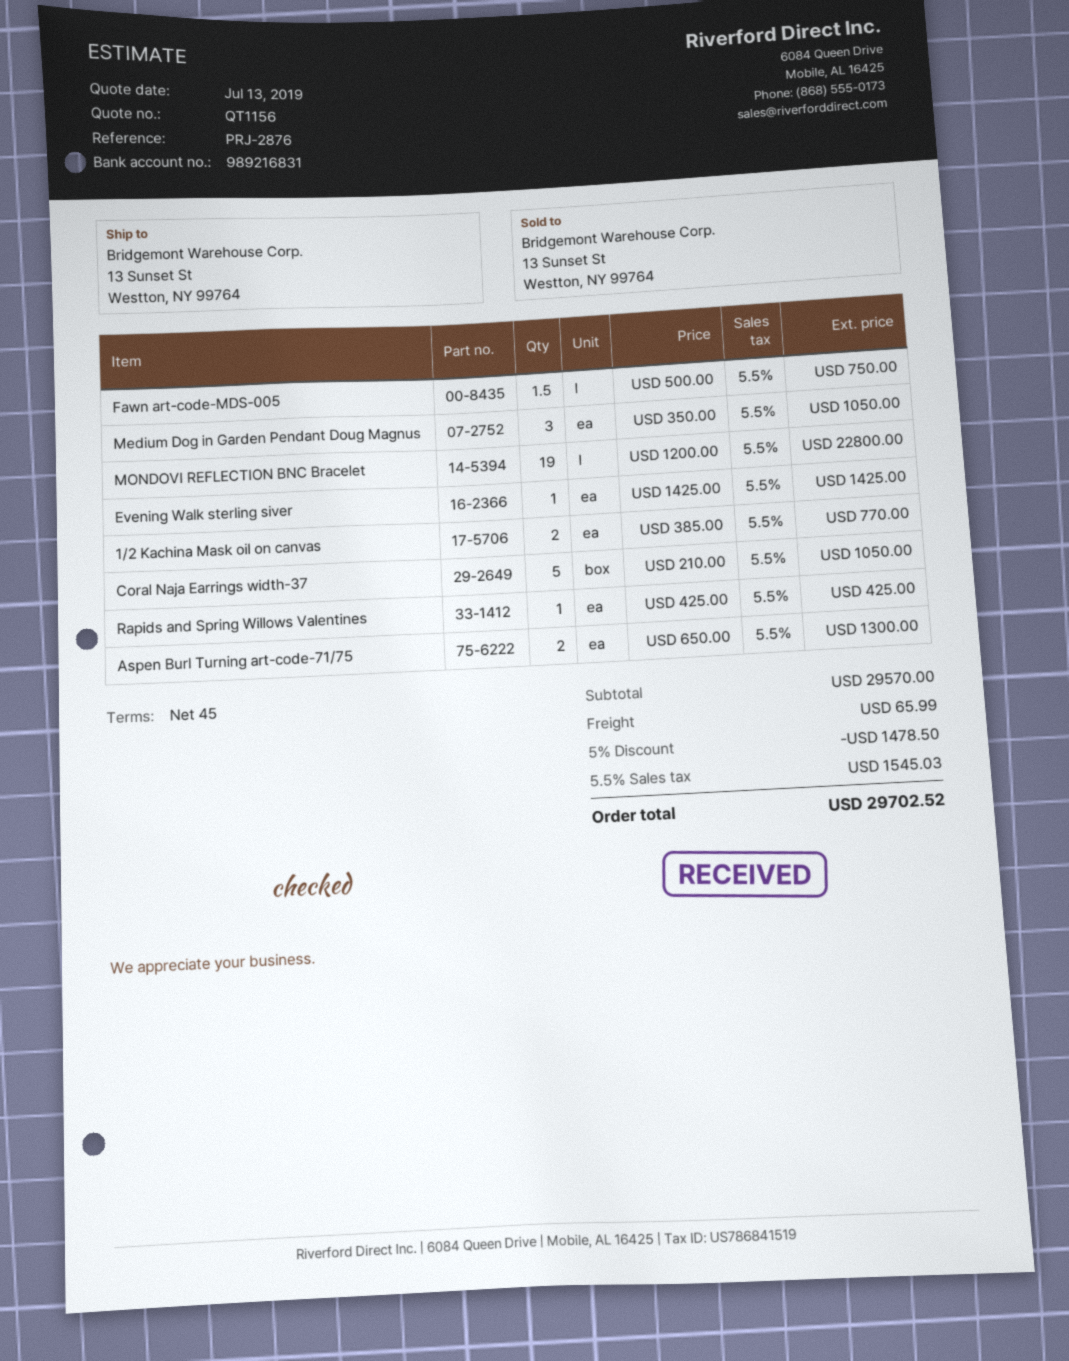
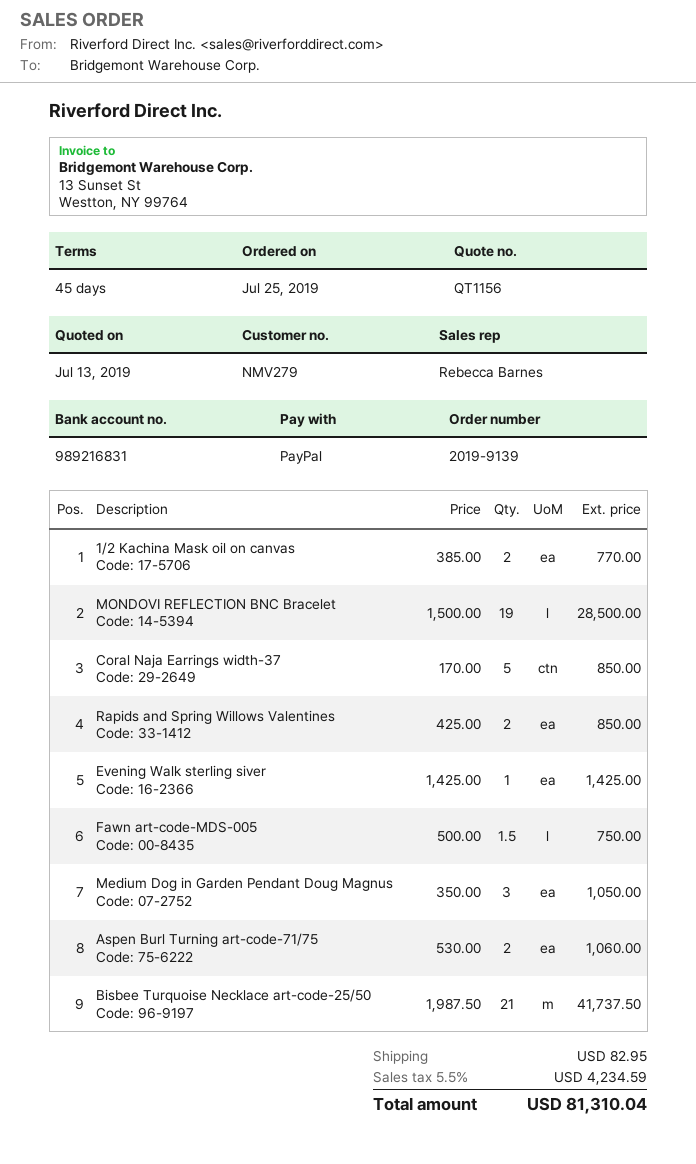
MONDOVI REFLECTION BNC Bracelet: 19 x 1200.00 = 22800.00 -> 19 x 1500.00 = 28500.00
Coral Naja Earrings width-37: 5 x 210.00 = 1050.00 -> 5 x 170.00 = 850.00
Rapids and Spring Willows Valentines: 1 x 425.00 = 425.00 -> 2 x 425.00 = 850.00
Aspen Burl Turning art-code-71/75: 2 x 650.00 = 1300.00 -> 2 x 530.00 = 1060.00
Bisbee Turquoise Necklace art-code-25/50: none -> 21 x 1987.50 = 41737.50
discount: 5% = 1478.50 -> none
shipping: 65.99 -> 82.95
tax: 5.5% = 1545.03 -> 5.5% = 4234.59
total: 29702.52 -> 81310.04

